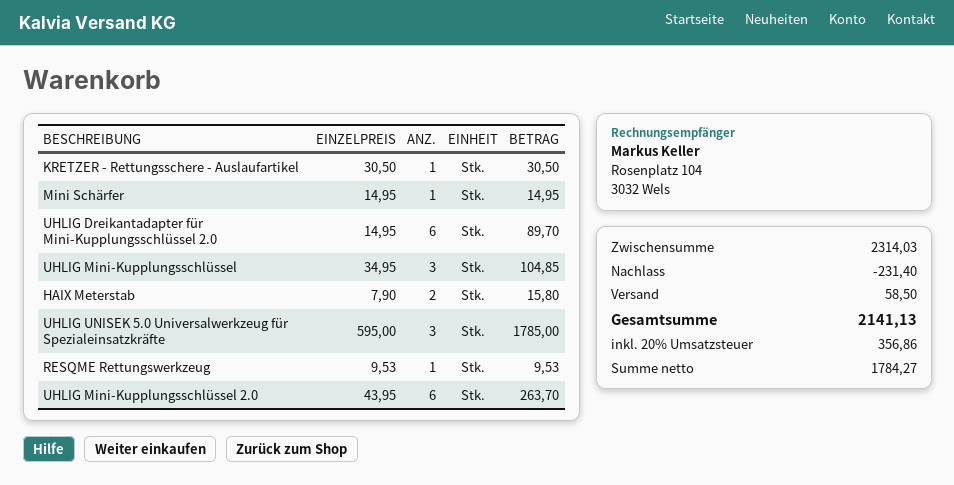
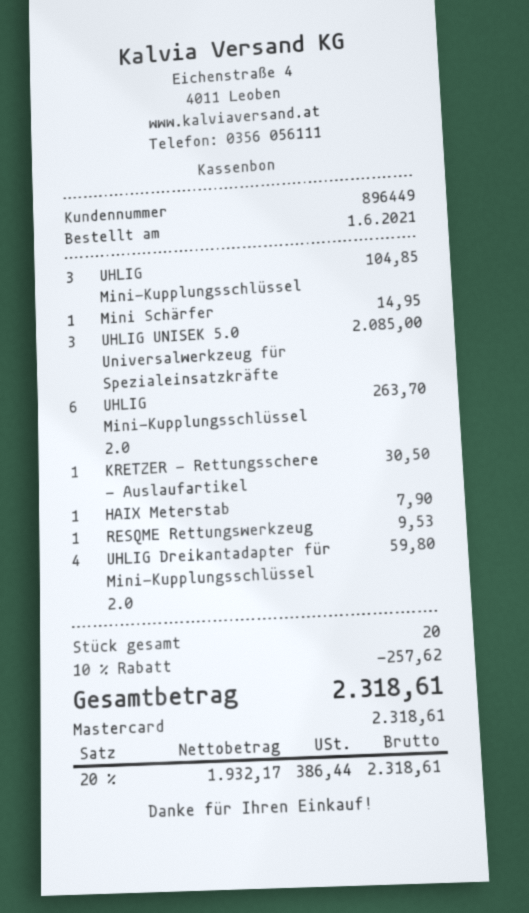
UHLIG Dreikantadapter für Mini-Kupplungsschlüssel 2.0: 6 for 89.70 -> 4 for 59.80
HAIX Meterstab: 2 for 15.80 -> 1 for 7.90
UHLIG UNISEK 5.0 Universalwerkzeug für Spezialeinsatzkräfte: 3 for 1785.00 -> 3 for 2085.00
discount: 231.40 -> 257.62
shipping: 58.50 -> none
net: 1784.27 -> 1932.17
tax: 20% = 356.86 -> 20% = 386.44
total: 2141.13 -> 2318.61

